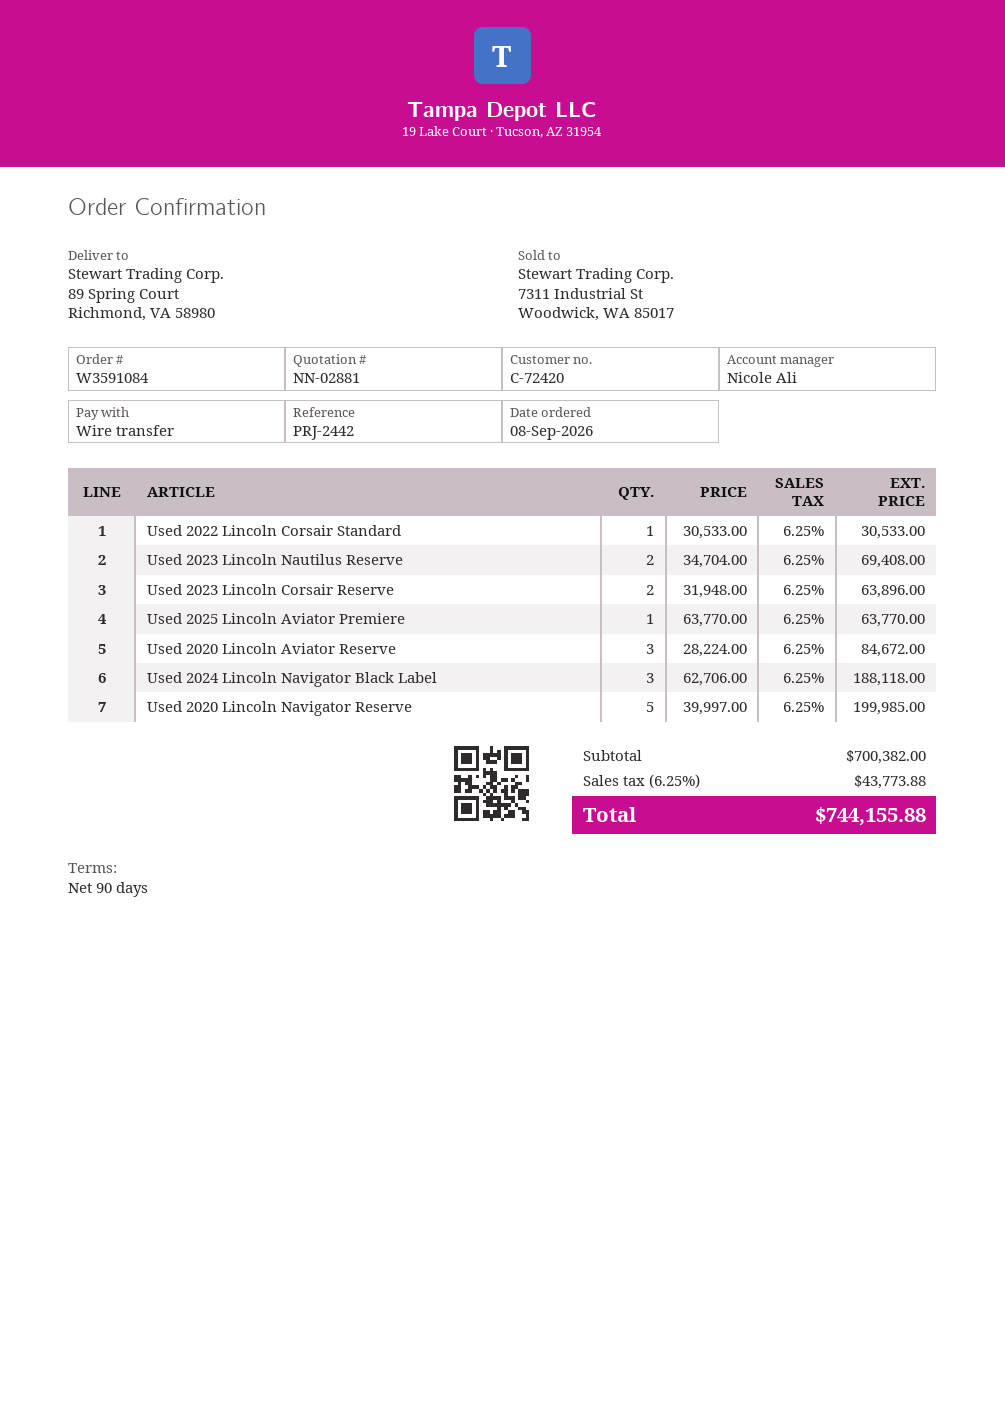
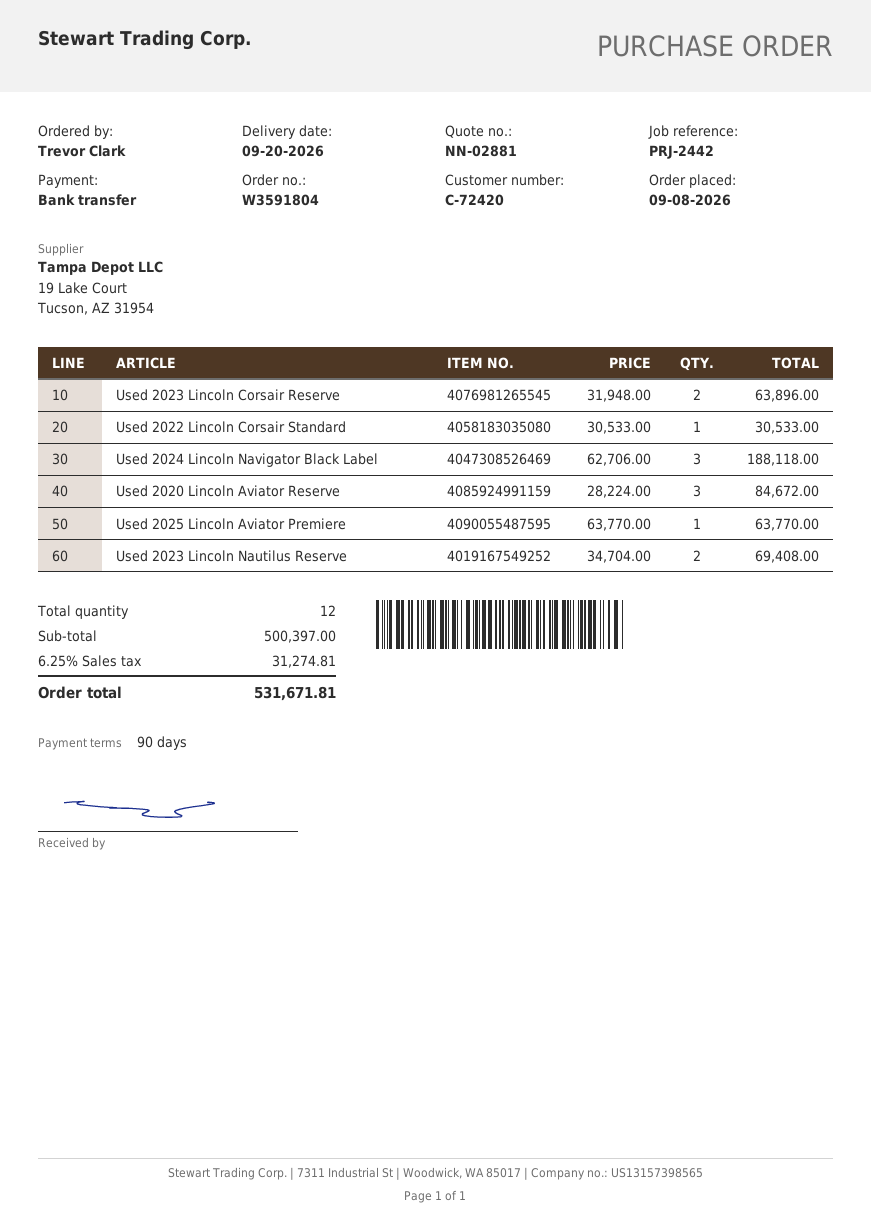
order number: W3591084 -> W3591804
Used 2020 Lincoln Navigator Reserve: 5 x 39997.00 = 199985.00 -> none
subtotal: 700382.00 -> 500397.00
tax: 6.25% = 43773.88 -> 6.25% = 31274.81
total: 744155.88 -> 531671.81

